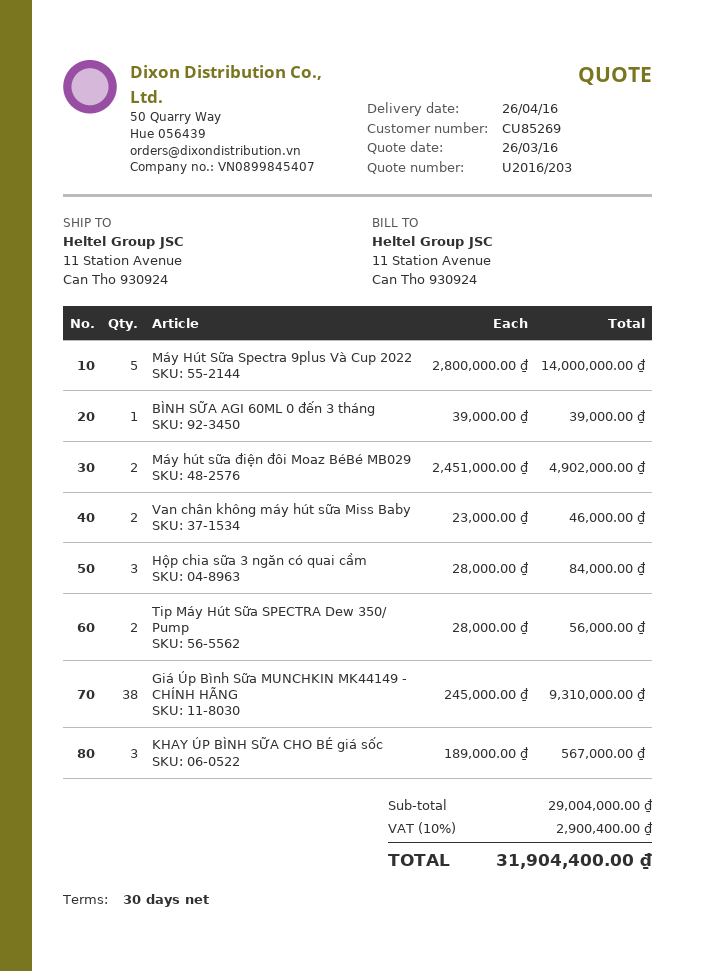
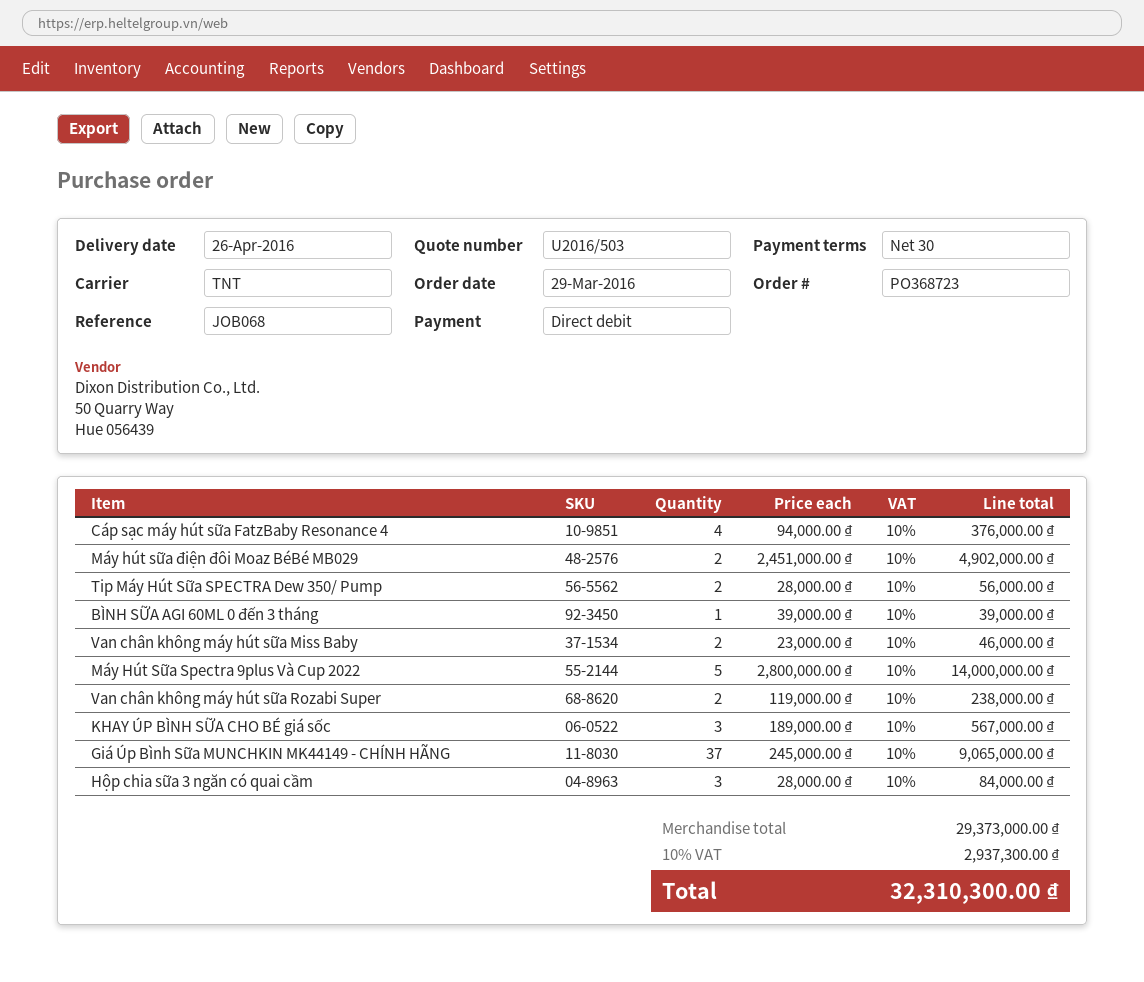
quote number: U2016/203 -> U2016/503
Giá Úp Bình Sữa MUNCHKIN MK44149 - CHÍNH HÃNG: 38 x 245000.00 = 9310000.00 -> 37 x 245000.00 = 9065000.00
Cáp sạc máy hút sữa FatzBaby Resonance 4: none -> 4 x 94000.00 = 376000.00
Van chân không máy hút sữa Rozabi Super: none -> 2 x 119000.00 = 238000.00
subtotal: 29004000.00 -> 29373000.00
tax: 10% = 2900400.00 -> 10% = 2937300.00
total: 31904400.00 -> 32310300.00

